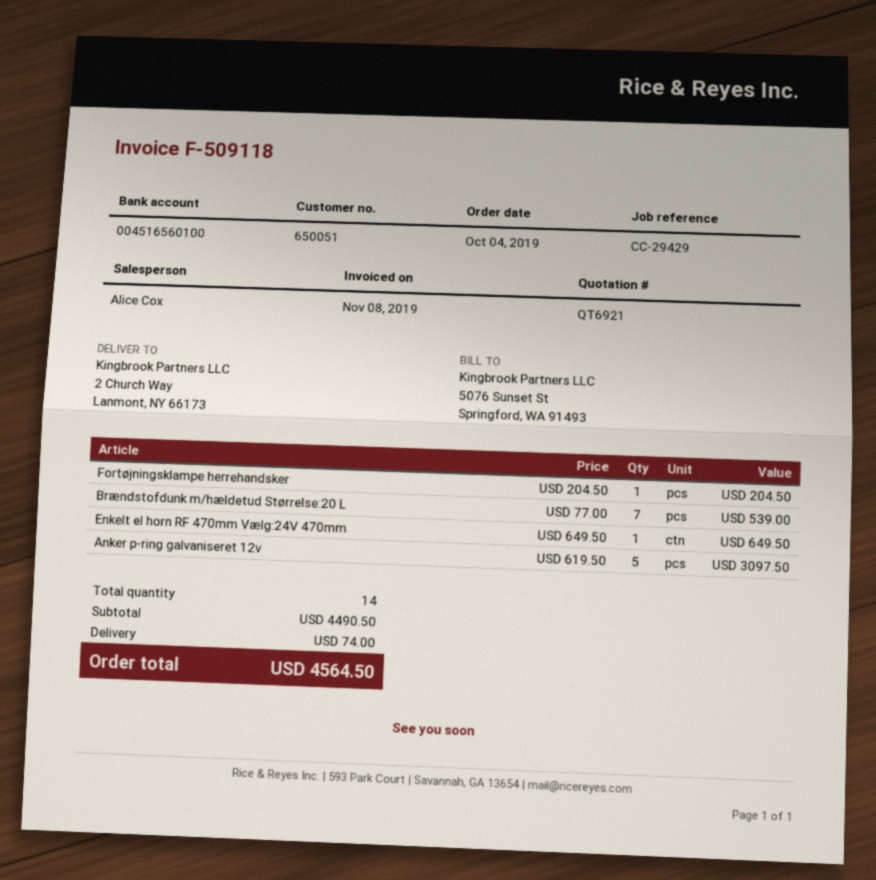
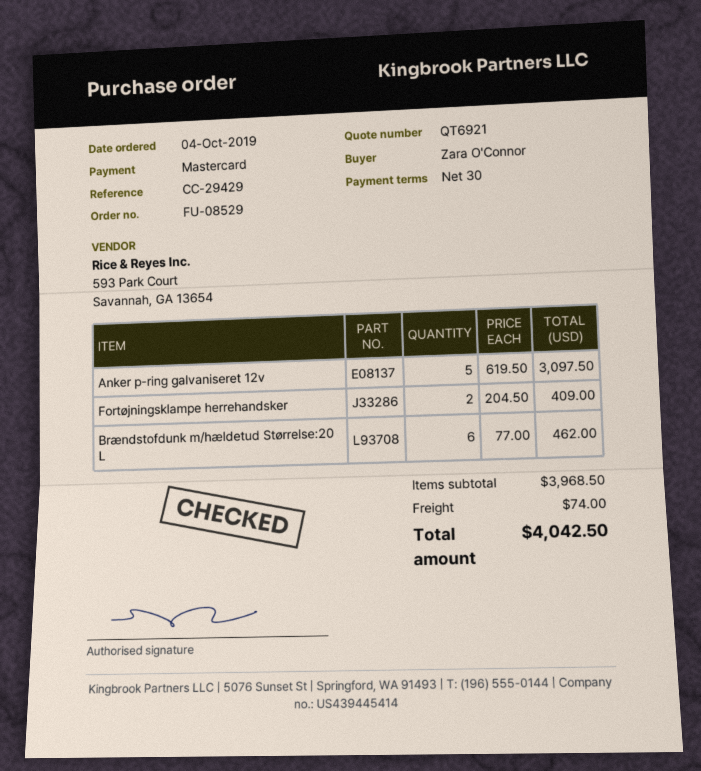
Fortøjningsklampe herrehandsker: 1 x 204.50 = 204.50 -> 2 x 204.50 = 409.00
Brændstofdunk m/hældetud Størrelse:20 L: 7 x 77.00 = 539.00 -> 6 x 77.00 = 462.00
Enkelt el horn RF 470mm Vælg:24V 470mm: 1 x 649.50 = 649.50 -> none
subtotal: 4490.50 -> 3968.50
total: 4564.50 -> 4042.50

